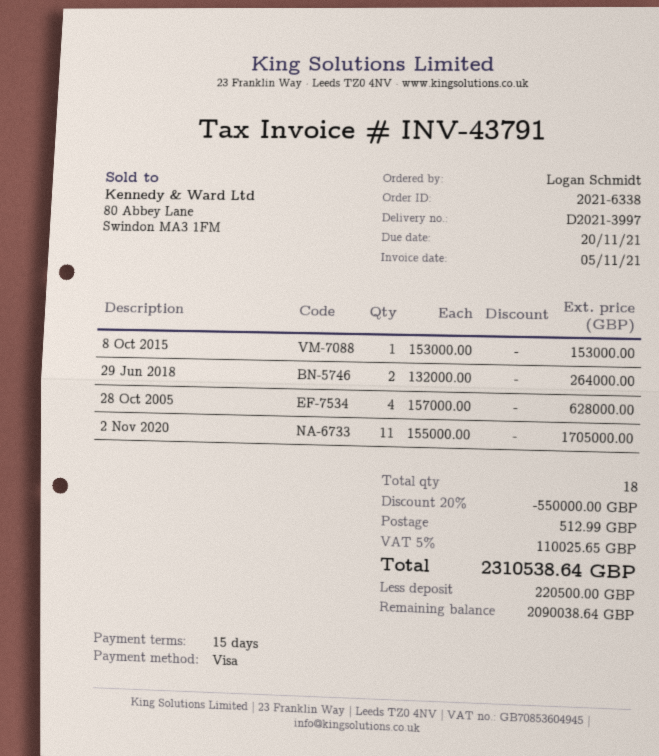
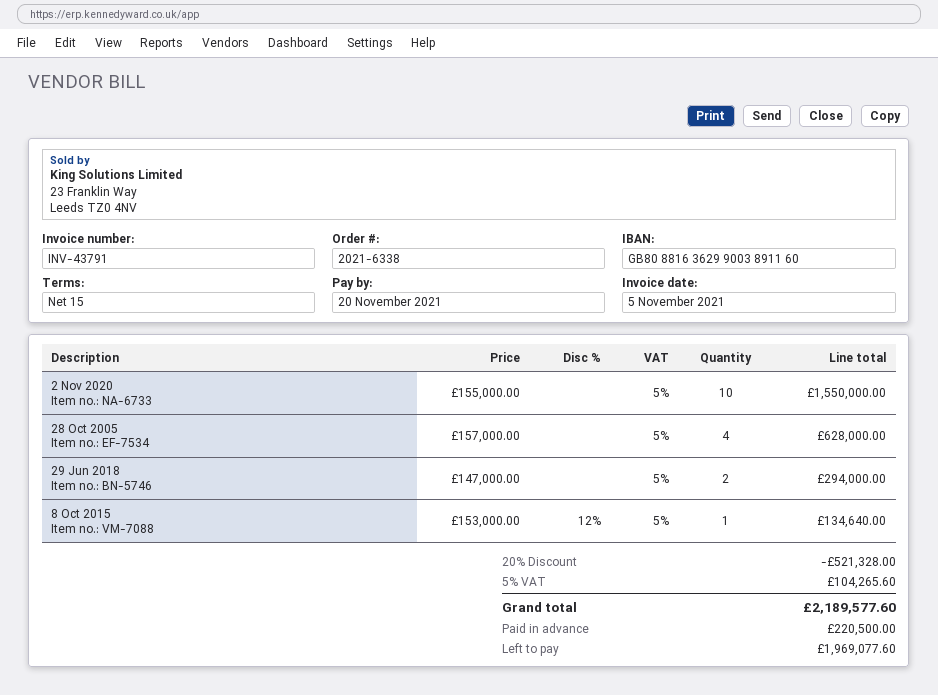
8 Oct 2015: 1 x 153000.00 = 153000.00 -> 1 x 153000.00 - 12% = 134640.00
29 Jun 2018: 2 x 132000.00 = 264000.00 -> 2 x 147000.00 = 294000.00
2 Nov 2020: 11 x 155000.00 = 1705000.00 -> 10 x 155000.00 = 1550000.00
discount: 20% = 550000.00 -> 20% = 521328.00
shipping: 512.99 -> none
tax: 5% = 110025.65 -> 5% = 104265.60
total: 2310538.64 -> 2189577.60
balance: 2090038.64 -> 1969077.60

